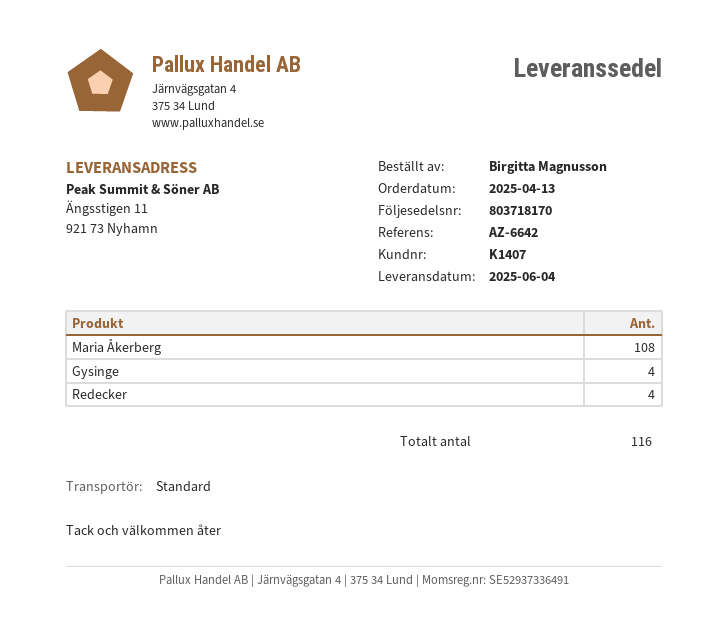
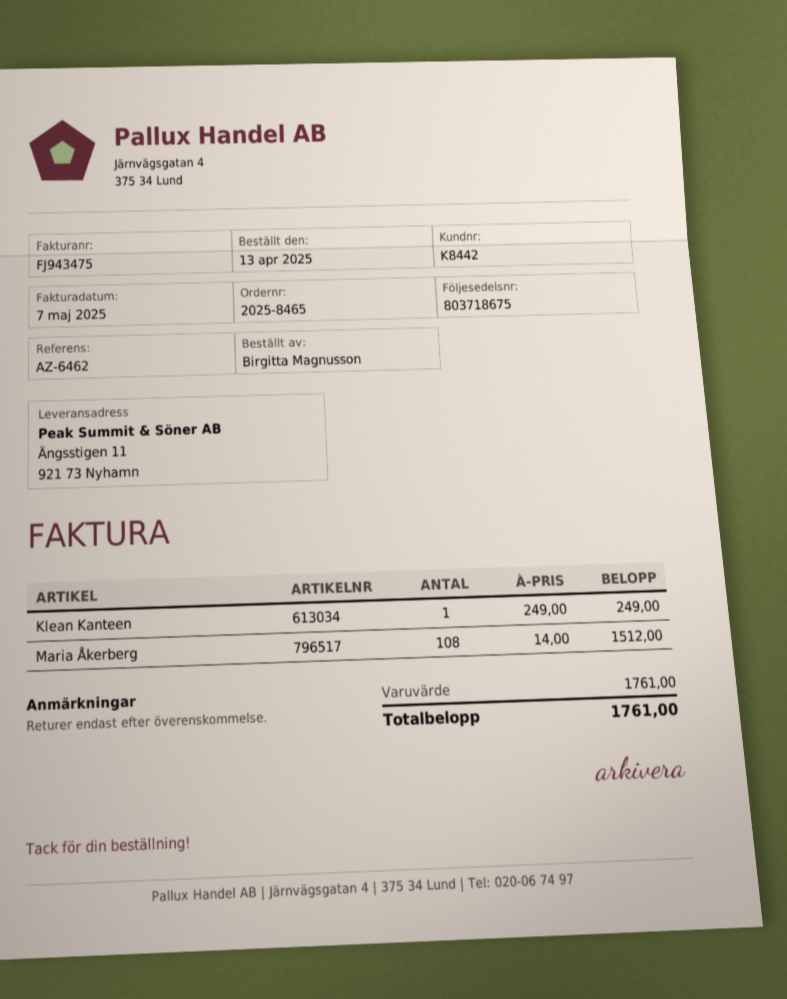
delivery note number: 803718170 -> 803718675
customer number: K1407 -> K8442
reference: AZ-6642 -> AZ-6462
Gysinge: 4 -> none
Redecker: 4 -> none
Klean Kanteen: none -> 1

